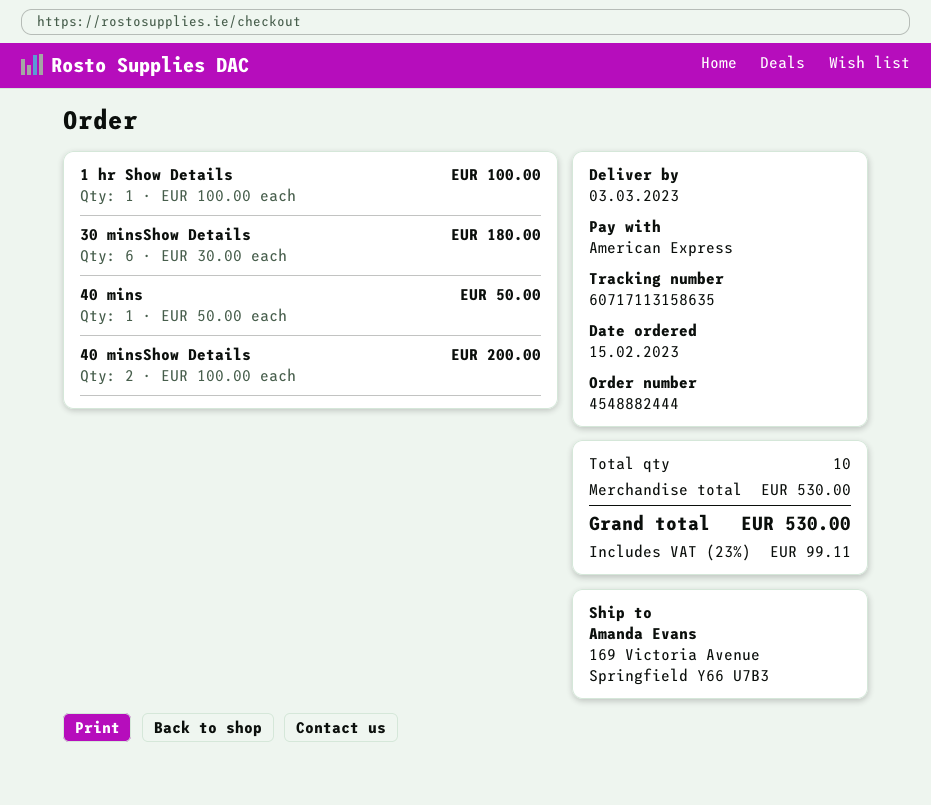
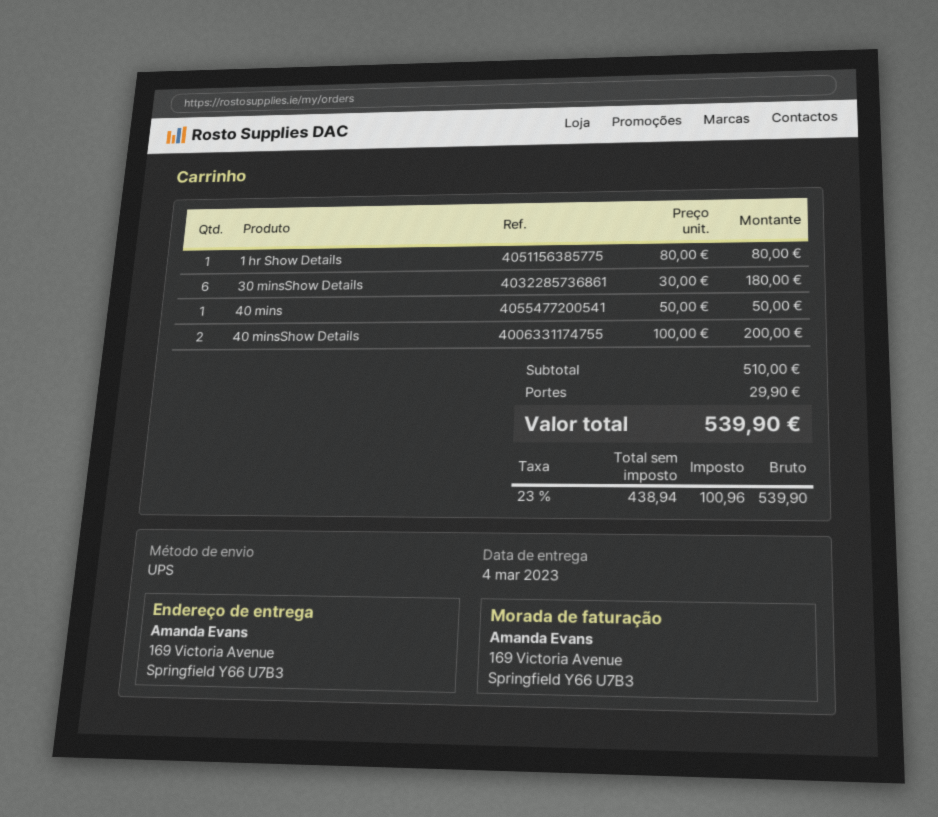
delivery date: 2023-03-03 -> 2023-03-04
1 hr Show Details: 1 x 100.00 = 100.00 -> 1 x 80.00 = 80.00
subtotal: 530.00 -> 510.00
shipping: none -> 29.90
tax: 23% = 99.11 -> 23% = 100.96
total: 530.00 -> 539.90

